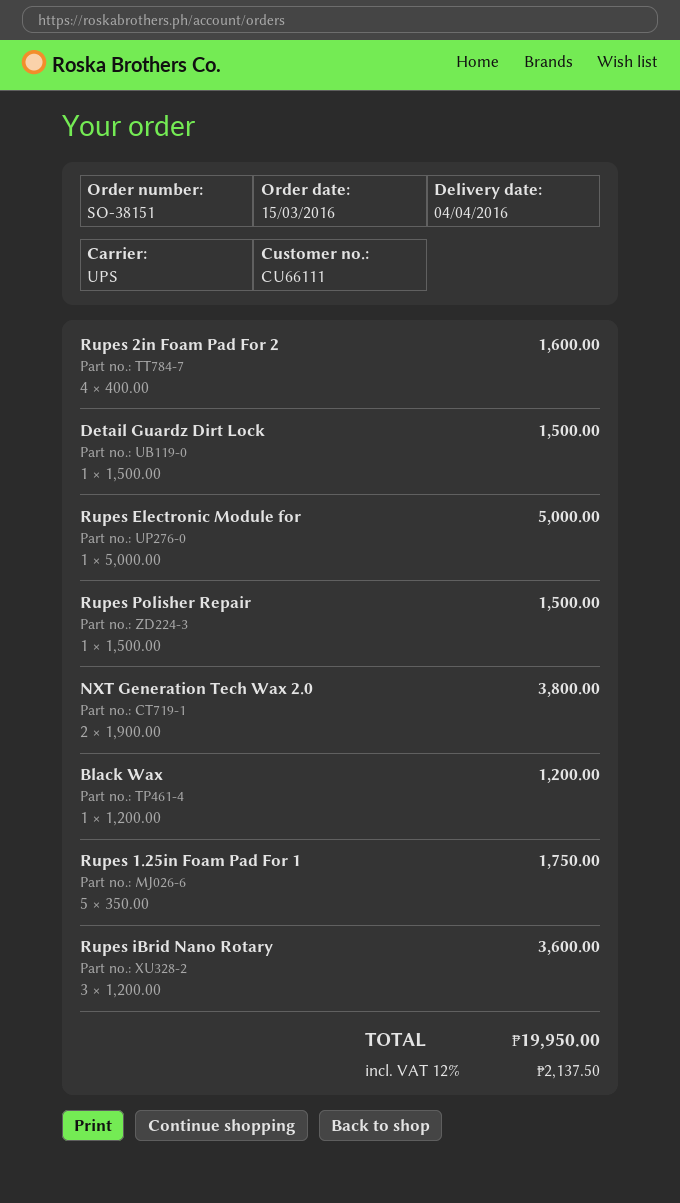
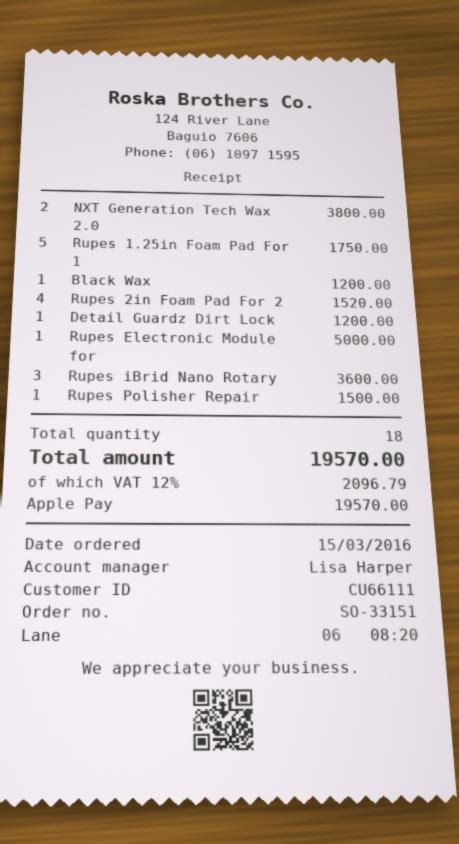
order number: SO-38151 -> SO-33151
Rupes 2in Foam Pad For 2: 4 for 1600.00 -> 4 for 1520.00
Detail Guardz Dirt Lock: 1 for 1500.00 -> 1 for 1200.00
tax: 12% = 2137.50 -> 12% = 2096.79
total: 19950.00 -> 19570.00

